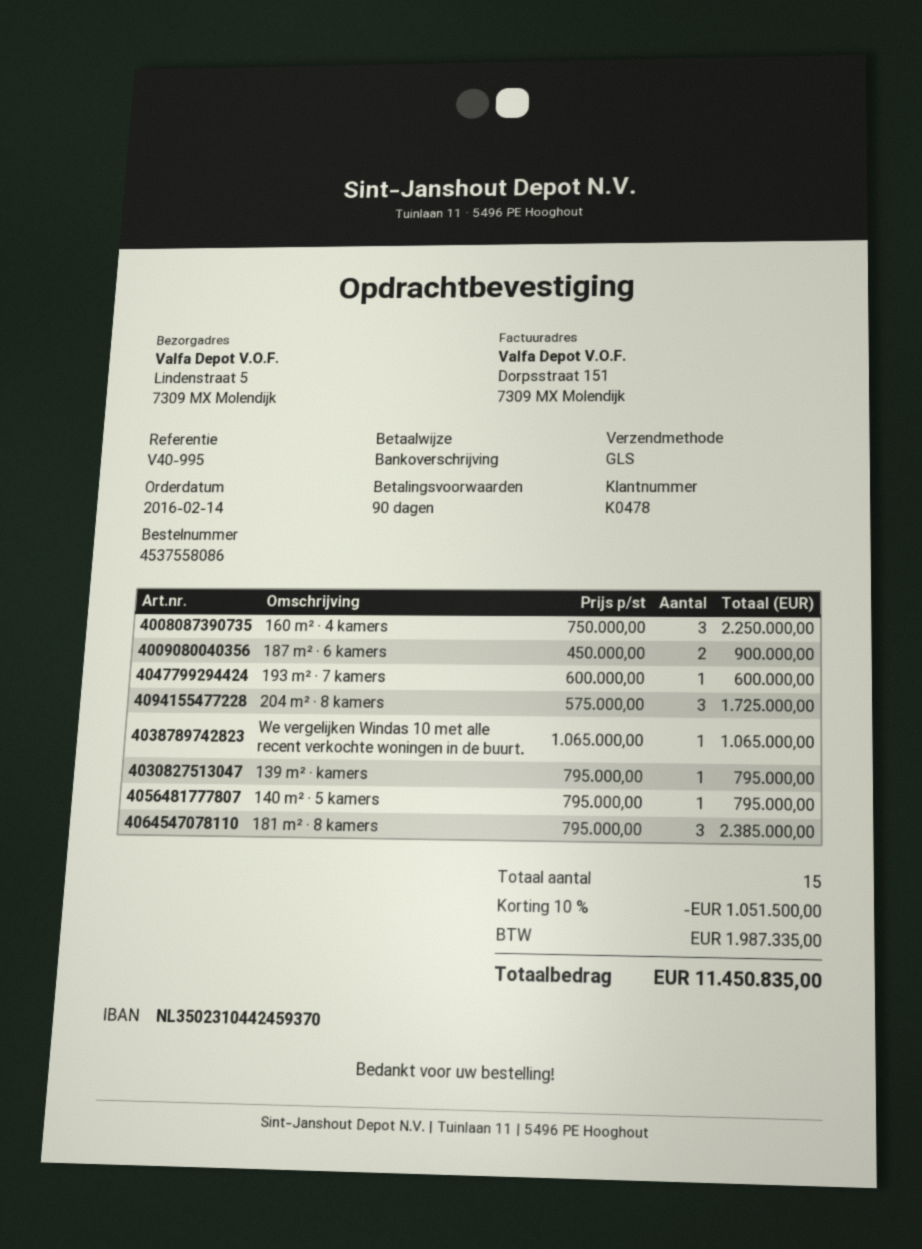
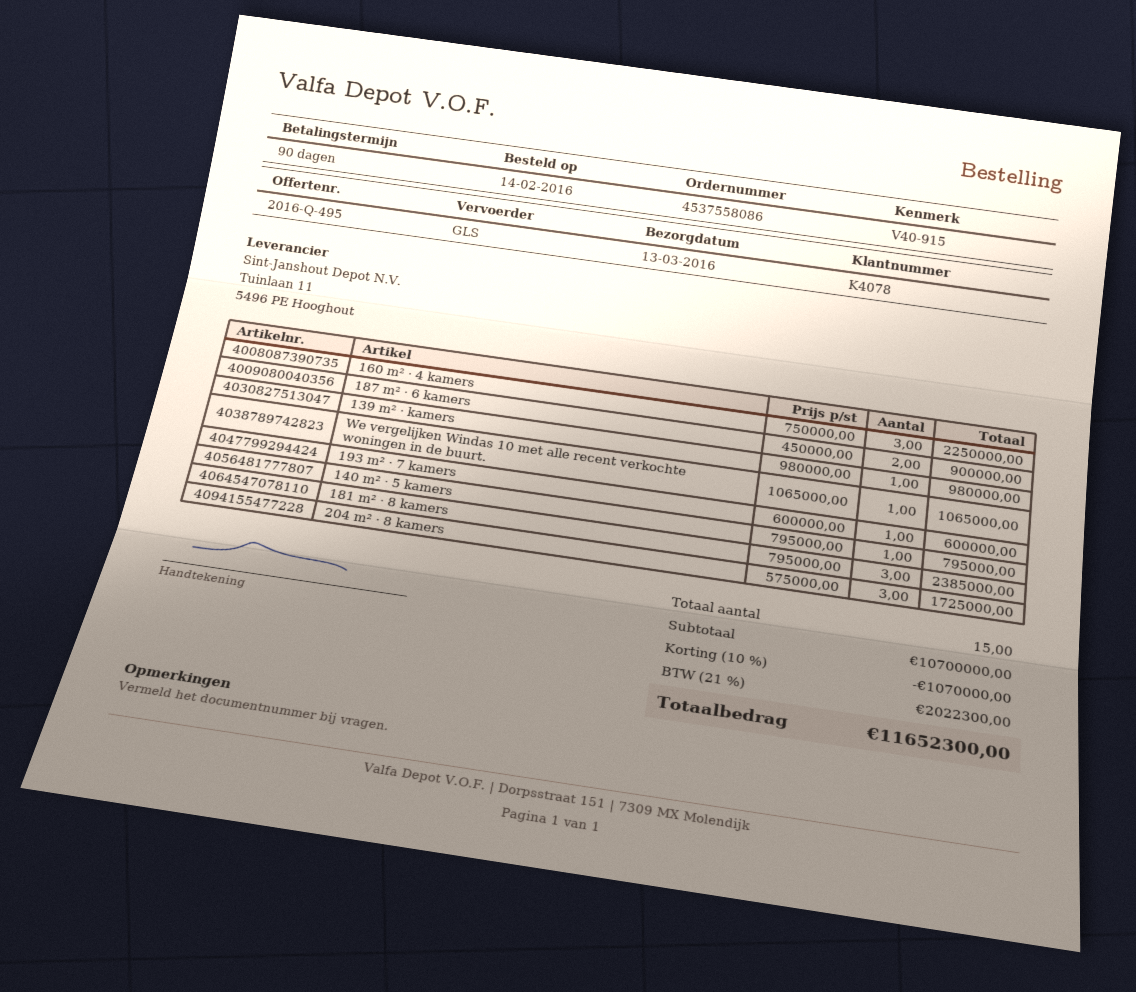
customer number: K0478 -> K4078
reference: V40-995 -> V40-915
139 m² · kamers: 1 x 795000.00 = 795000.00 -> 1 x 980000.00 = 980000.00
discount: 10% = 1051500.00 -> 10% = 1070000.00
tax: 1987335.00 -> 2022300.00
total: 11450835.00 -> 11652300.00

